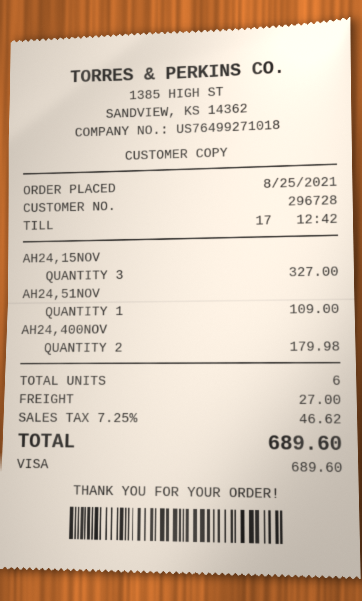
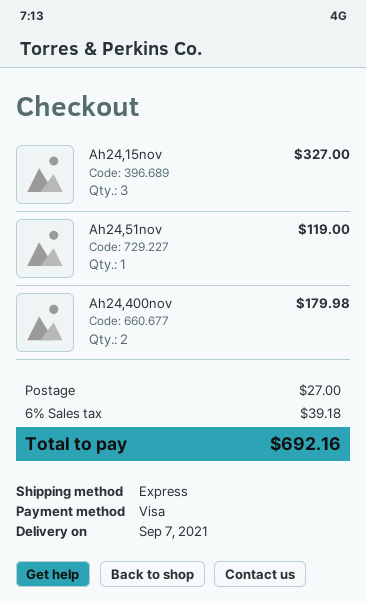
AH24,51NOV: 1 for 109.00 -> 1 for 119.00
tax: 7.25% = 46.62 -> 6% = 39.18
total: 689.60 -> 692.16

